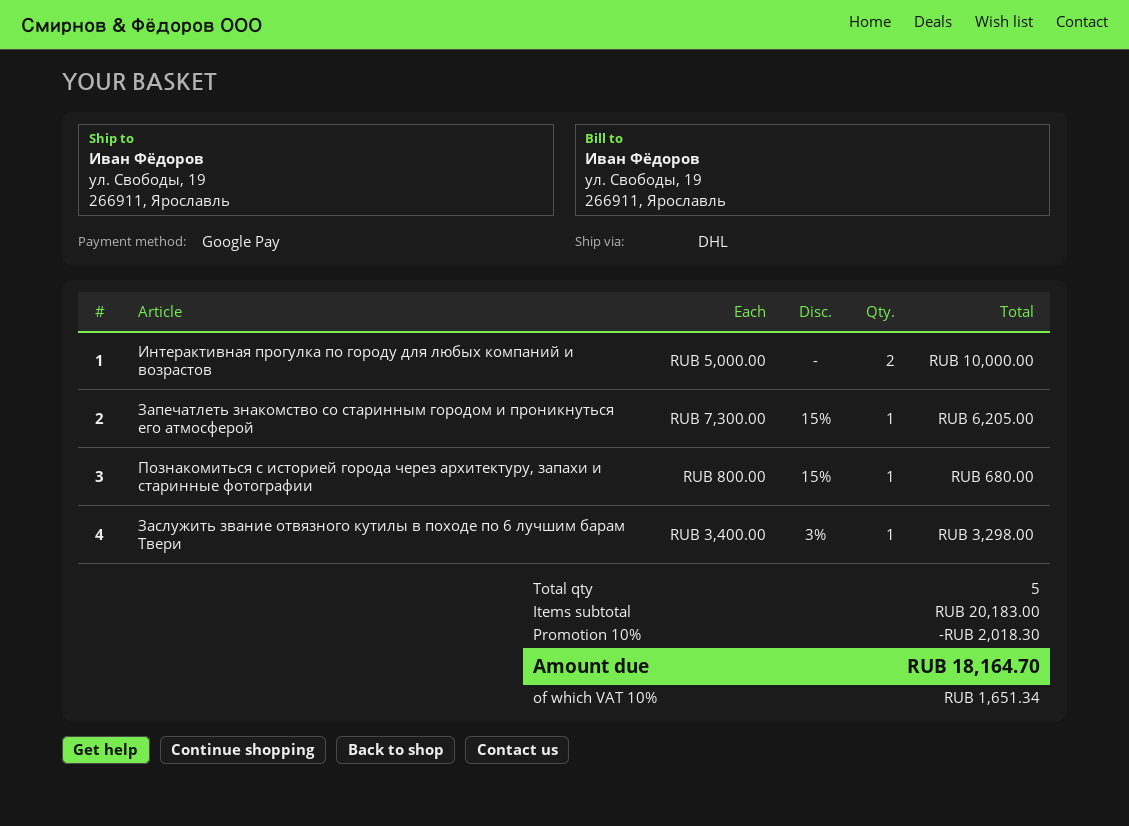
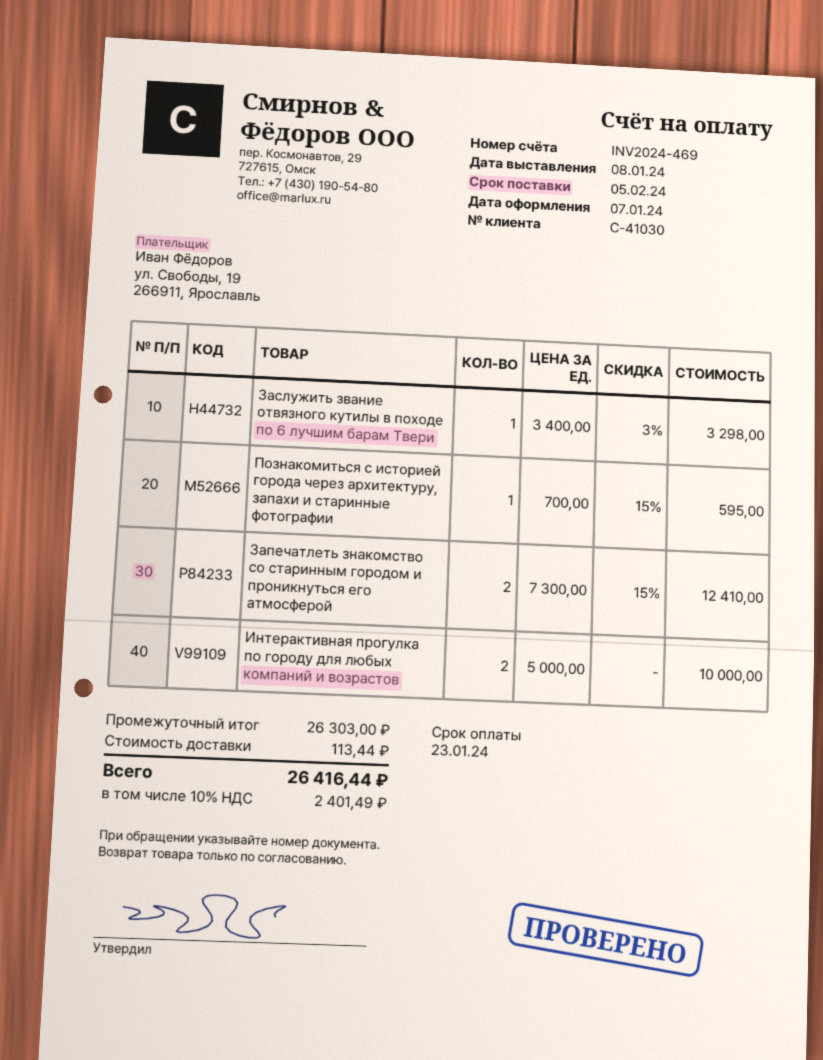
Запечатлеть знакомство со старинным городом и проникнуться его атмосферой: 1 x 7300.00 - 15% = 6205.00 -> 2 x 7300.00 - 15% = 12410.00
Познакомиться с историей города через архитектуру, запахи и старинные фотографии: 1 x 800.00 - 15% = 680.00 -> 1 x 700.00 - 15% = 595.00
subtotal: 20183.00 -> 26303.00
discount: 10% = 2018.30 -> none
shipping: none -> 113.44
tax: 10% = 1651.34 -> 10% = 2401.49
total: 18164.70 -> 26416.44

